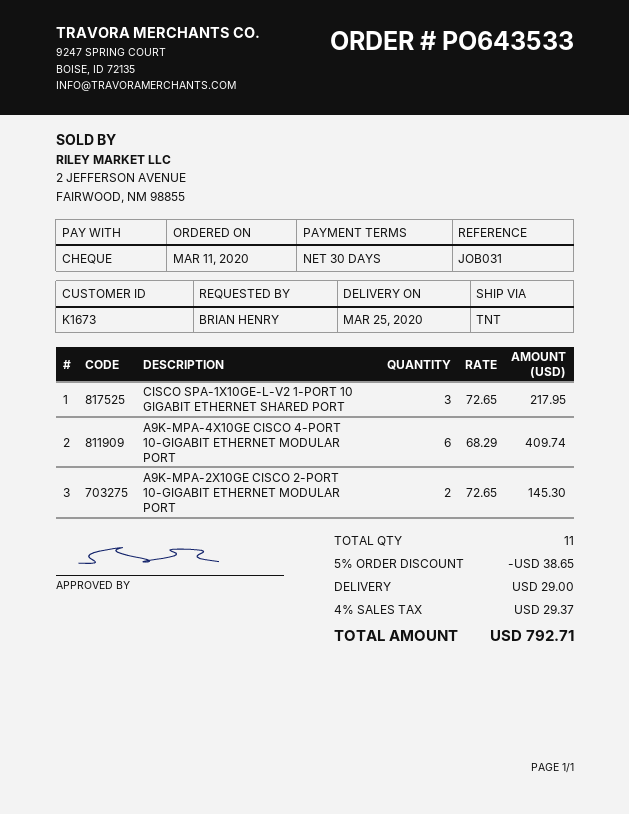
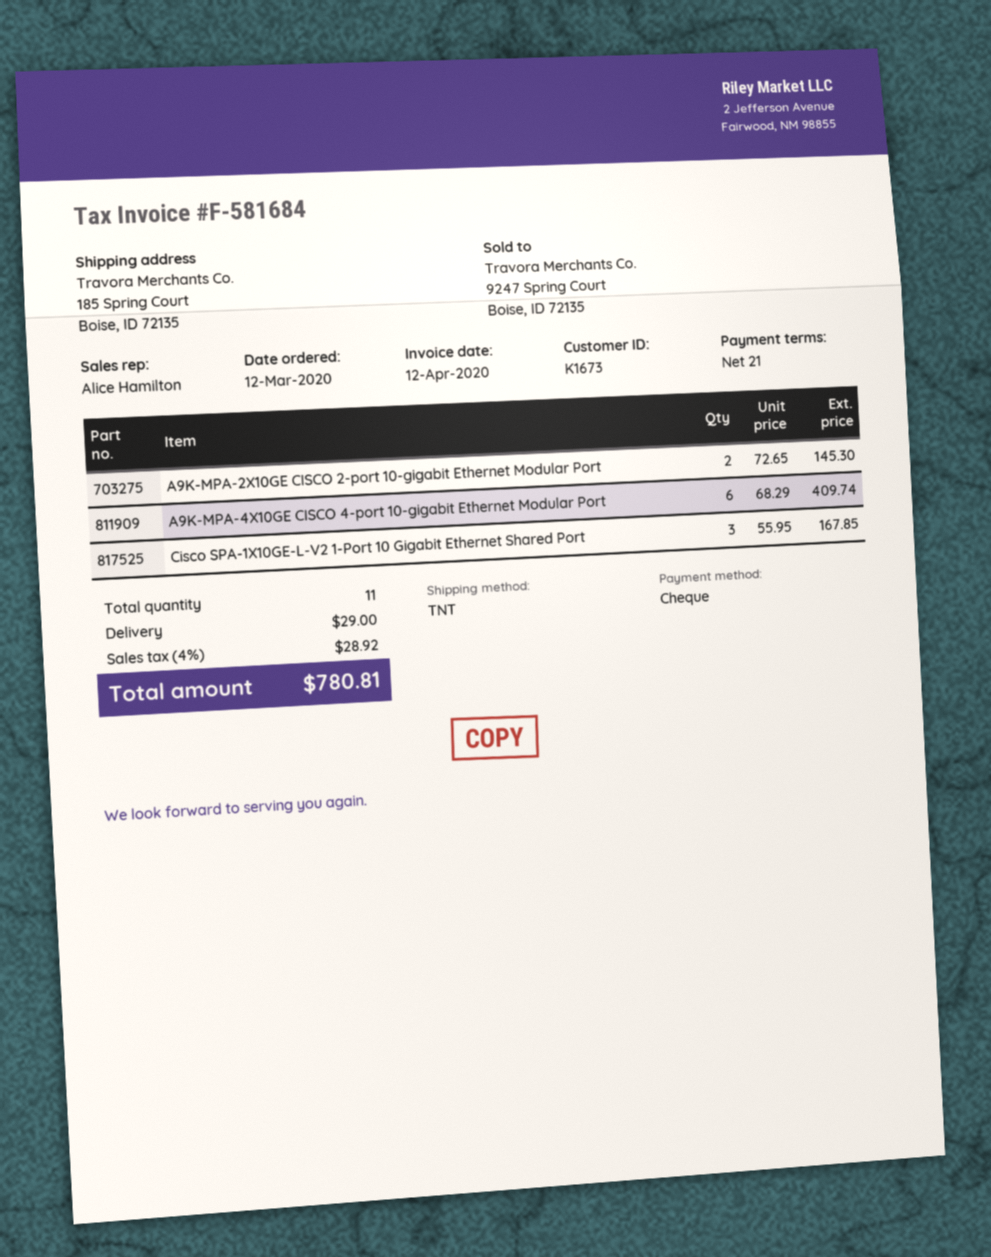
order date: 2020-03-11 -> 2020-03-12
payment terms: 30 days -> 21 days
CISCO SPA-1X10GE-L-V2 1-PORT 10 GIGABIT ETHERNET SHARED PORT: 3 x 72.65 = 217.95 -> 3 x 55.95 = 167.85
discount: 5% = 38.65 -> none
tax: 4% = 29.37 -> 4% = 28.92
total: 792.71 -> 780.81

